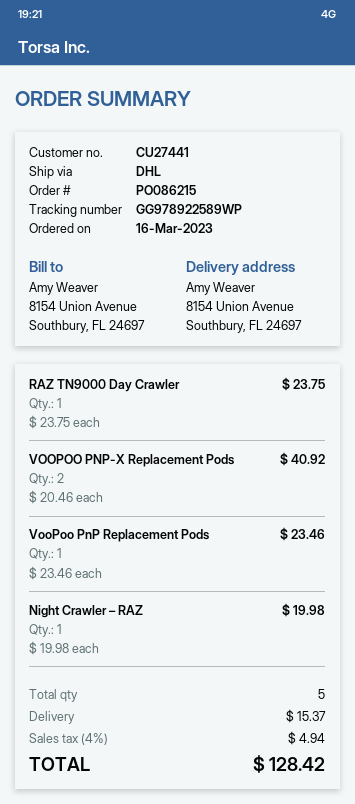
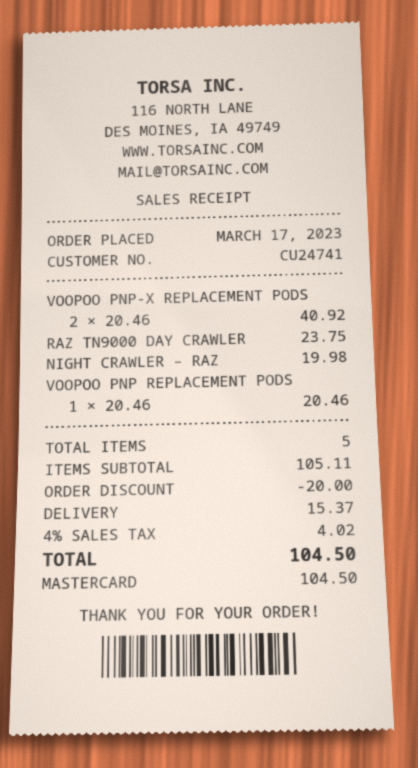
order date: 2023-03-16 -> 2023-03-17
customer number: CU27441 -> CU24741
VooPoo PnP Replacement Pods: 1 x 23.46 = 23.46 -> 1 x 20.46 = 20.46
discount: none -> 20.00
tax: 4% = 4.94 -> 4% = 4.02
total: 128.42 -> 104.50

